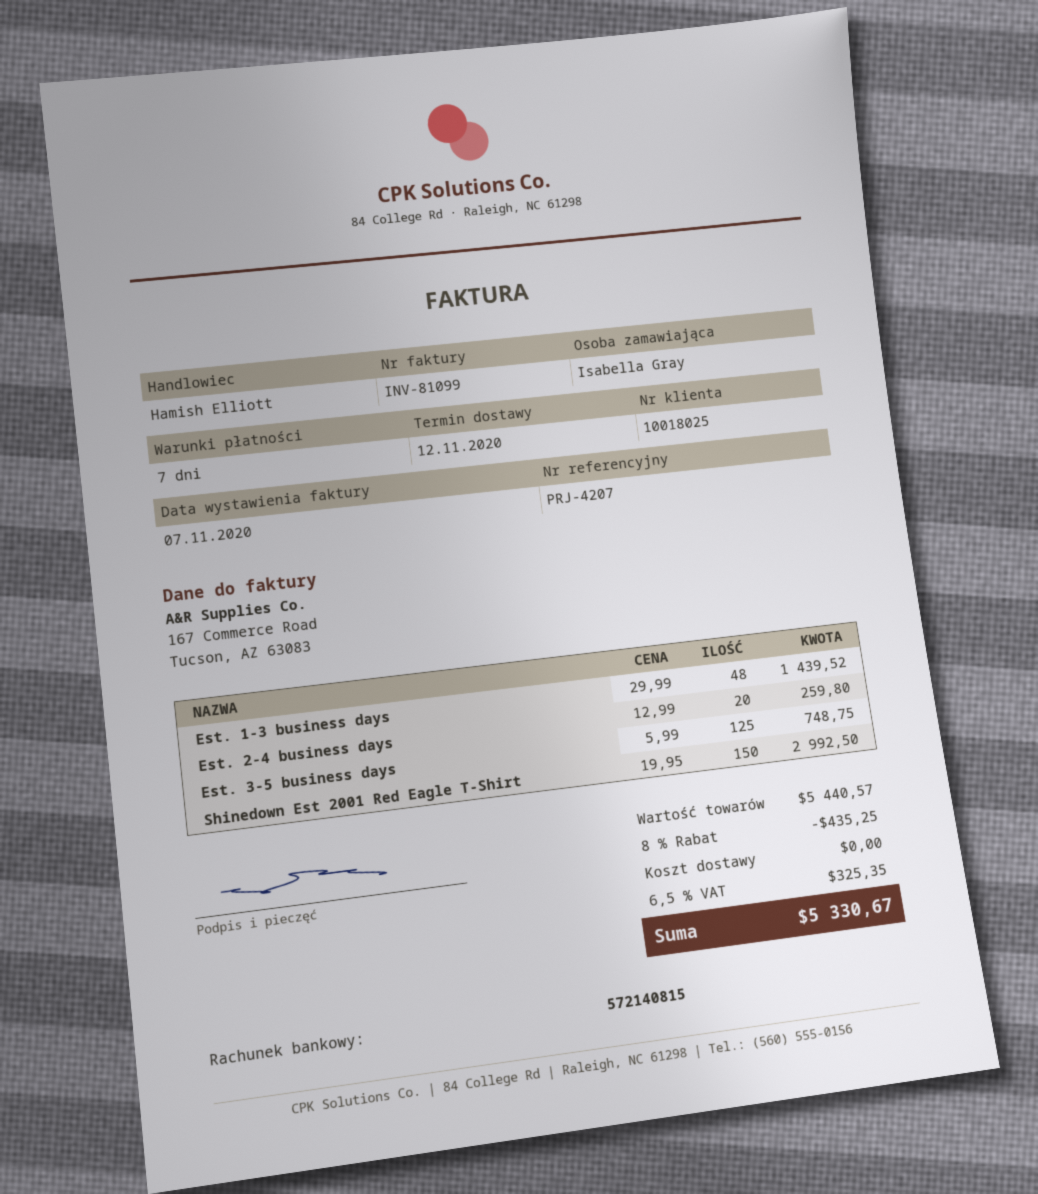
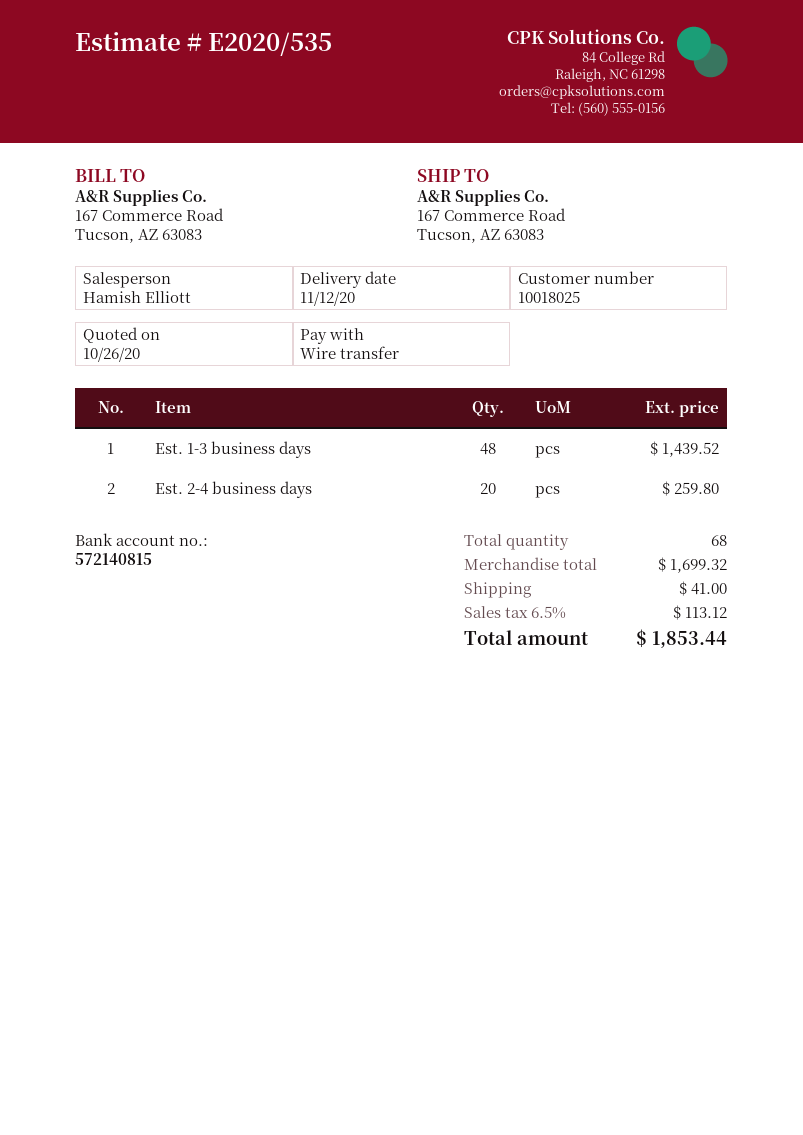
Est. 3-5 business days: 125 for 748.75 -> none
Shinedown Est 2001 Red Eagle T-Shirt: 150 for 2992.50 -> none
subtotal: 5440.57 -> 1699.32
discount: 8% = 435.25 -> none
shipping: 0.00 -> 41.00
tax: 6.5% = 325.35 -> 6.5% = 113.12
total: 5330.67 -> 1853.44

